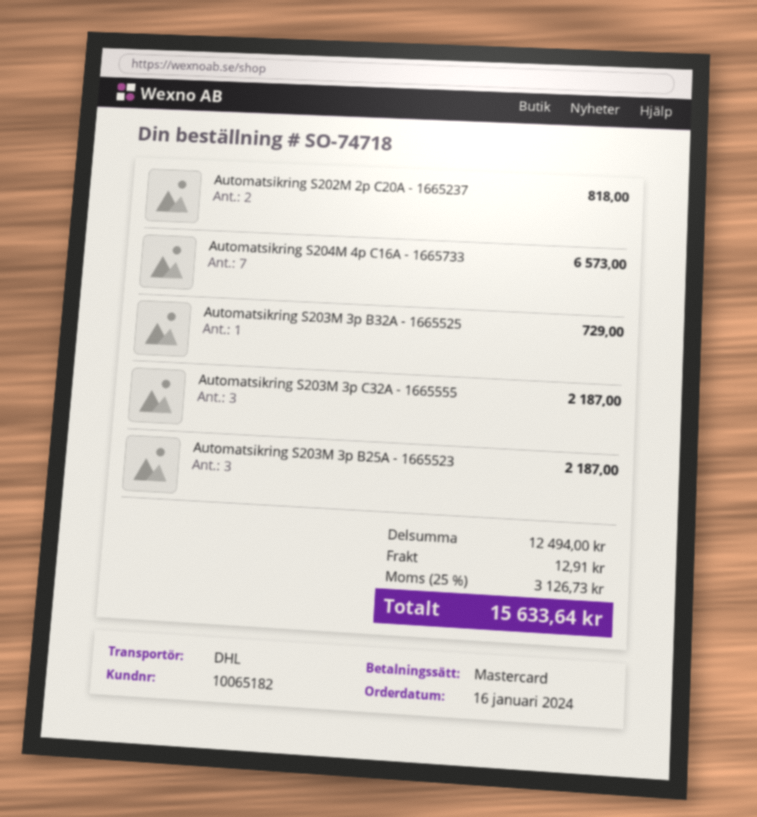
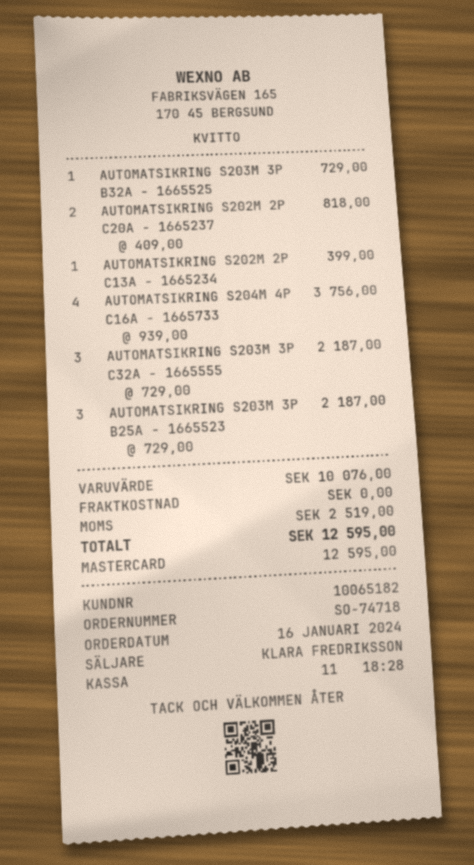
Automatsikring S204M 4p C16A - 1665733: 7 for 6573.00 -> 4 for 3756.00
AUTOMATSIKRING S202M 2P C13A - 1665234: none -> 1 for 399.00
subtotal: 12494.00 -> 10076.00
shipping: 12.91 -> 0.00
tax: 3126.73 -> 2519.00
total: 15633.64 -> 12595.00

